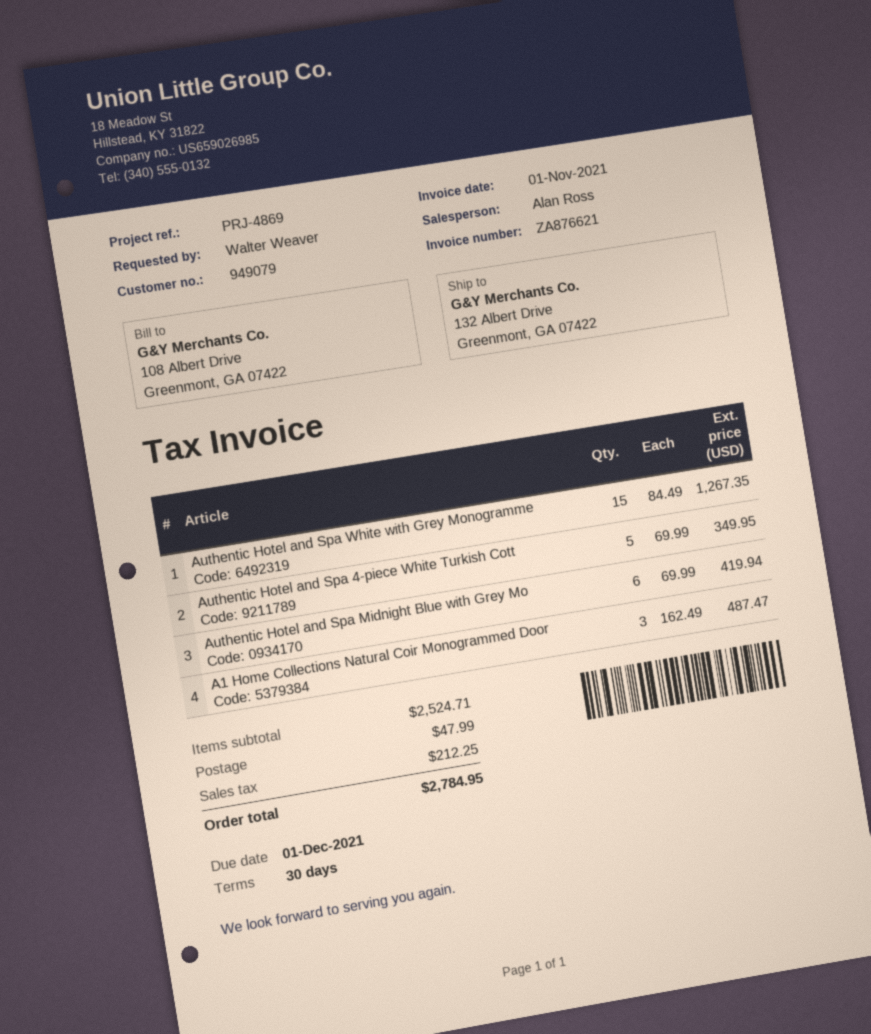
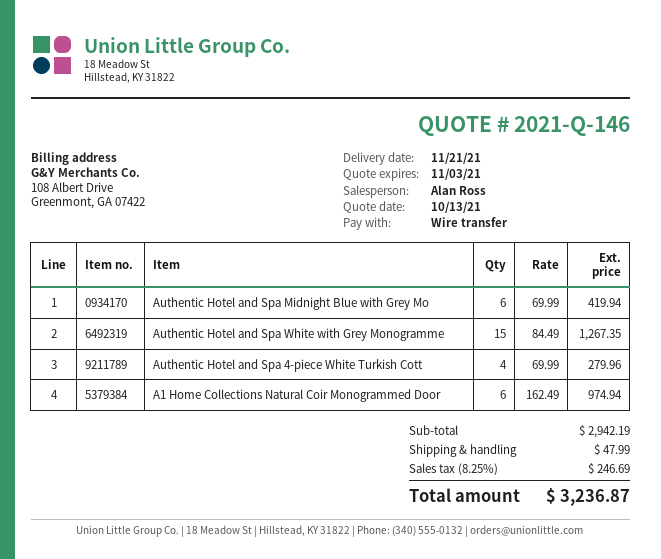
Authentic Hotel and Spa 4-piece White Turkish Cott: 5 x 69.99 = 349.95 -> 4 x 69.99 = 279.96
A1 Home Collections Natural Coir Monogrammed Door: 3 x 162.49 = 487.47 -> 6 x 162.49 = 974.94
subtotal: 2524.71 -> 2942.19
tax: 212.25 -> 246.69
total: 2784.95 -> 3236.87

